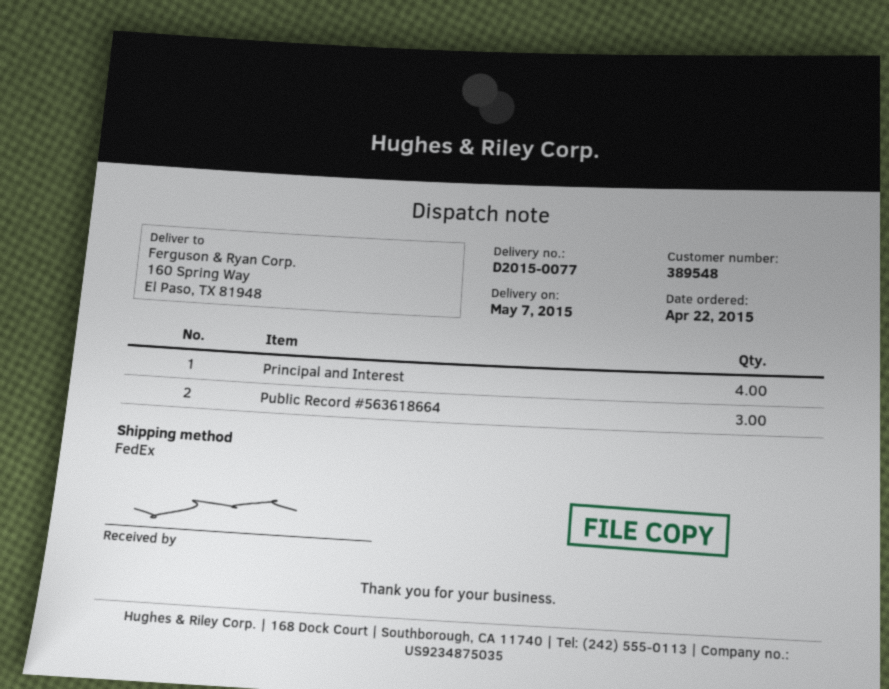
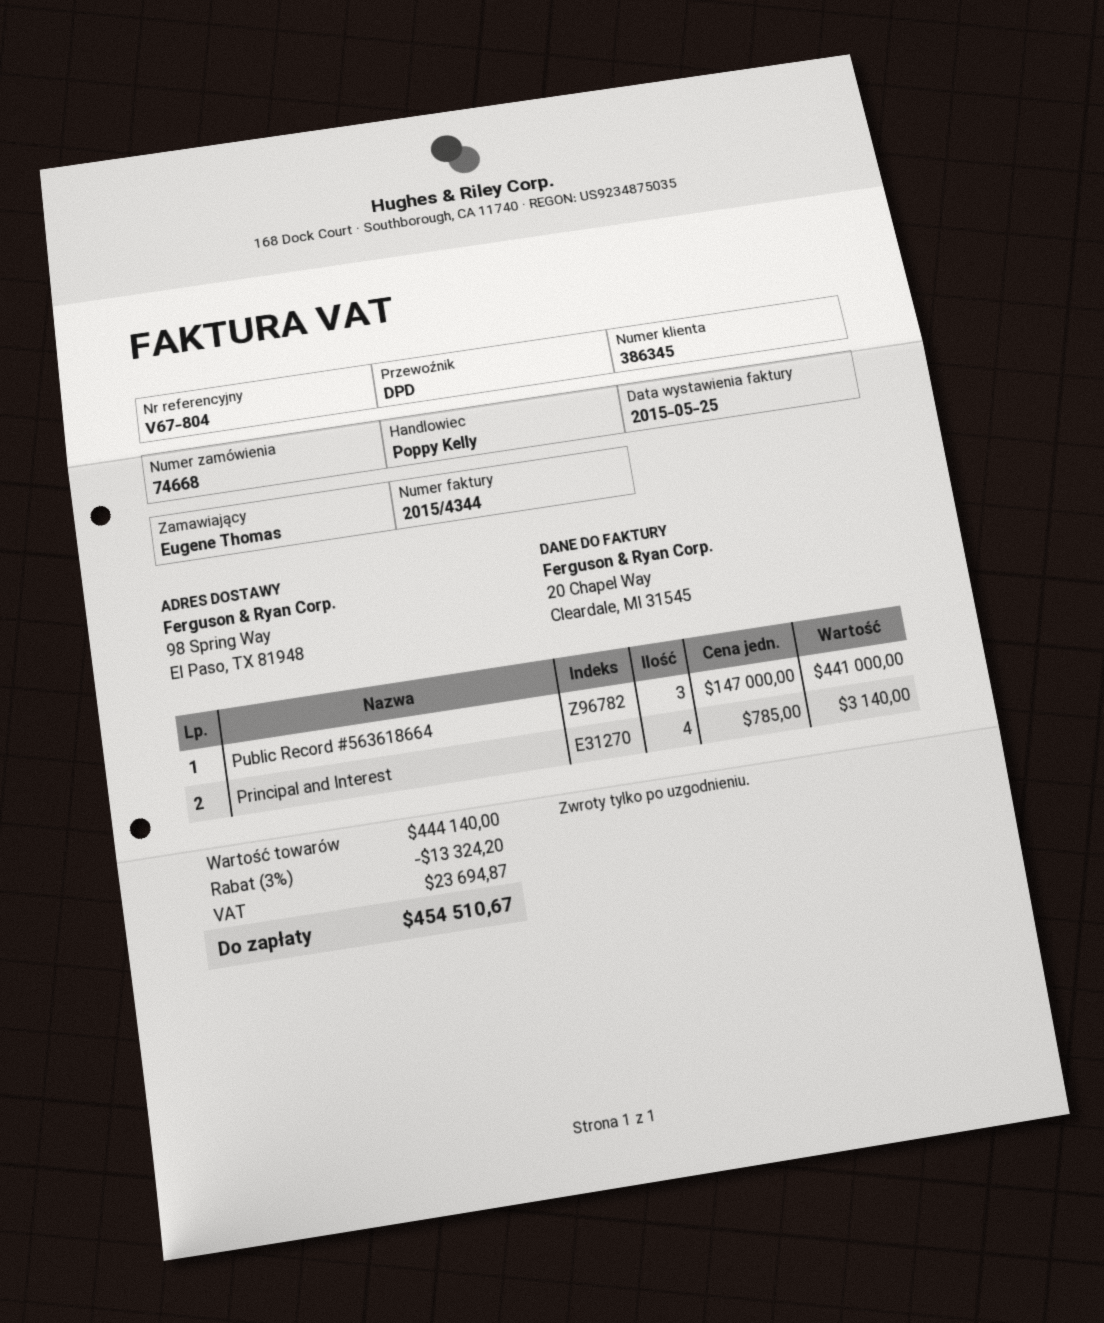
customer number: 389548 -> 386345
shipping method: FedEx -> DPD
ship to: 160 Spring Way, El Paso, TX 81948 -> 98 Spring Way, El Paso, TX 81948

